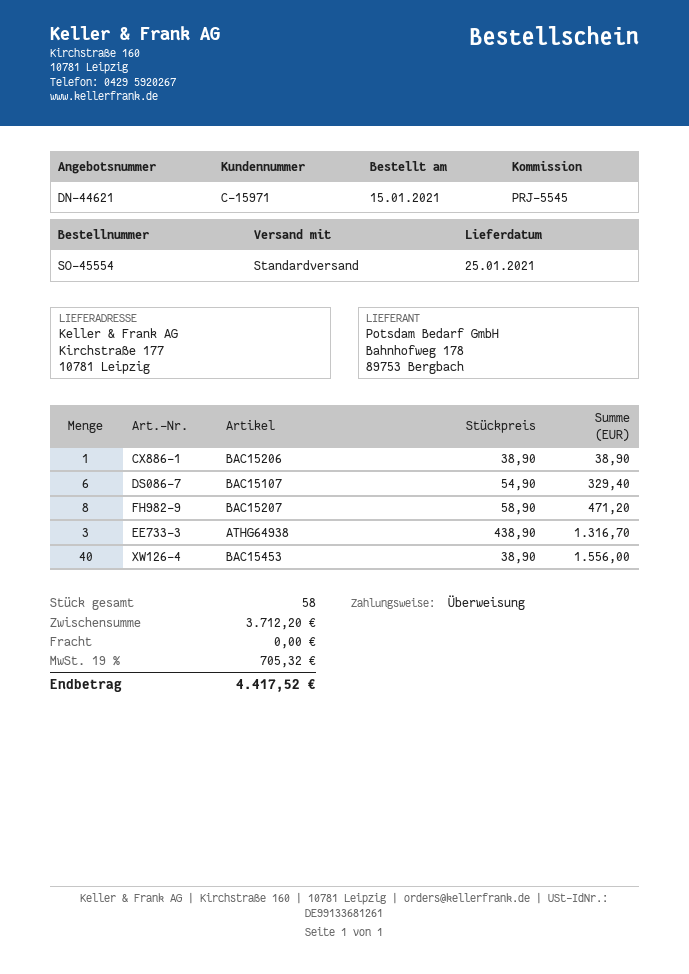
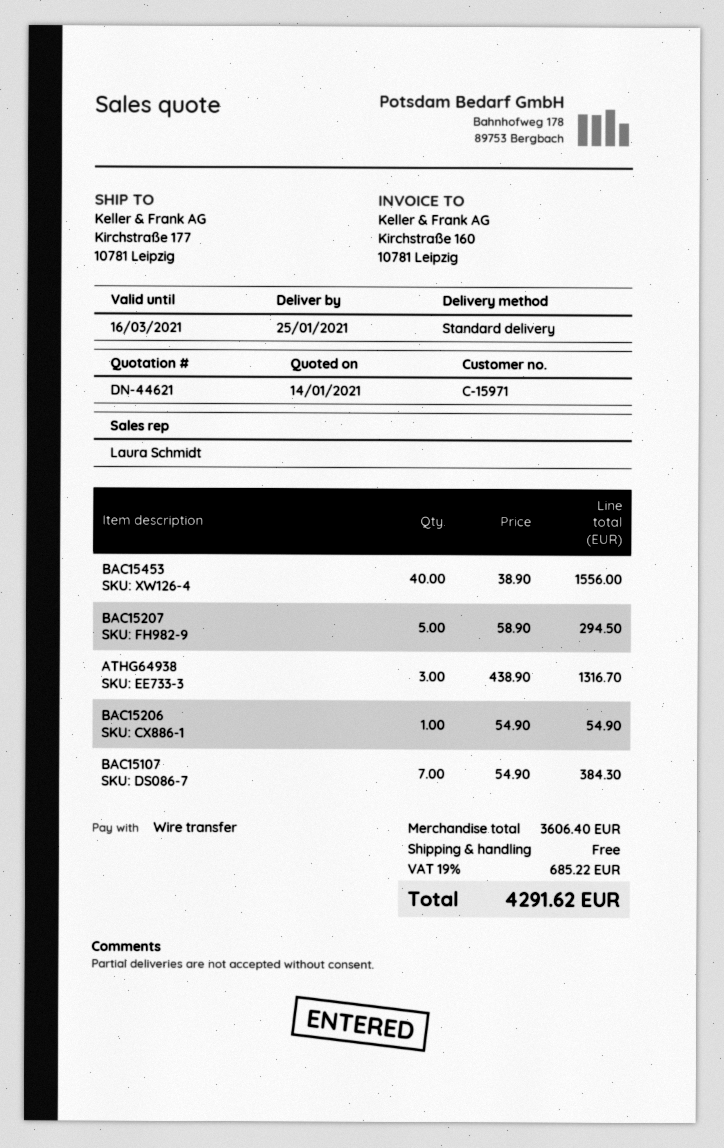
BAC15206: 1 x 38.90 = 38.90 -> 1 x 54.90 = 54.90
BAC15107: 6 x 54.90 = 329.40 -> 7 x 54.90 = 384.30
BAC15207: 8 x 58.90 = 471.20 -> 5 x 58.90 = 294.50
subtotal: 3712.20 -> 3606.40
tax: 19% = 705.32 -> 19% = 685.22
total: 4417.52 -> 4291.62

